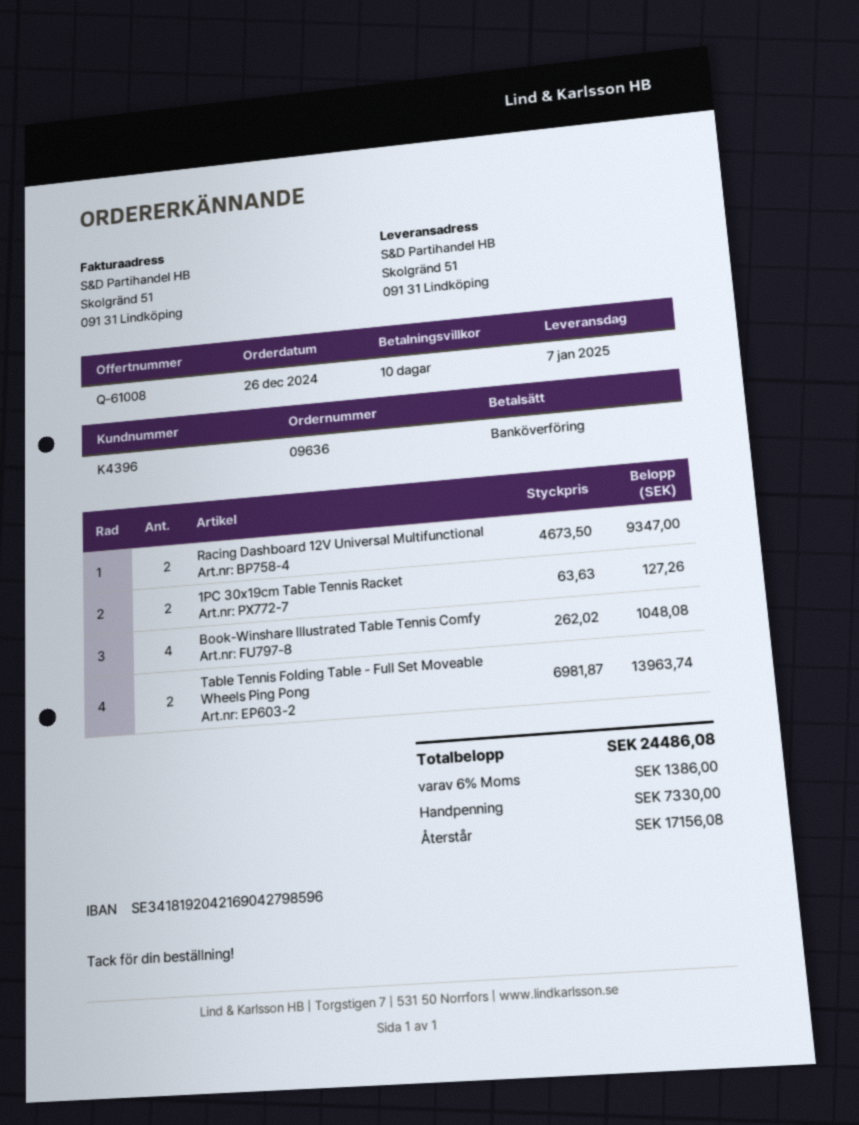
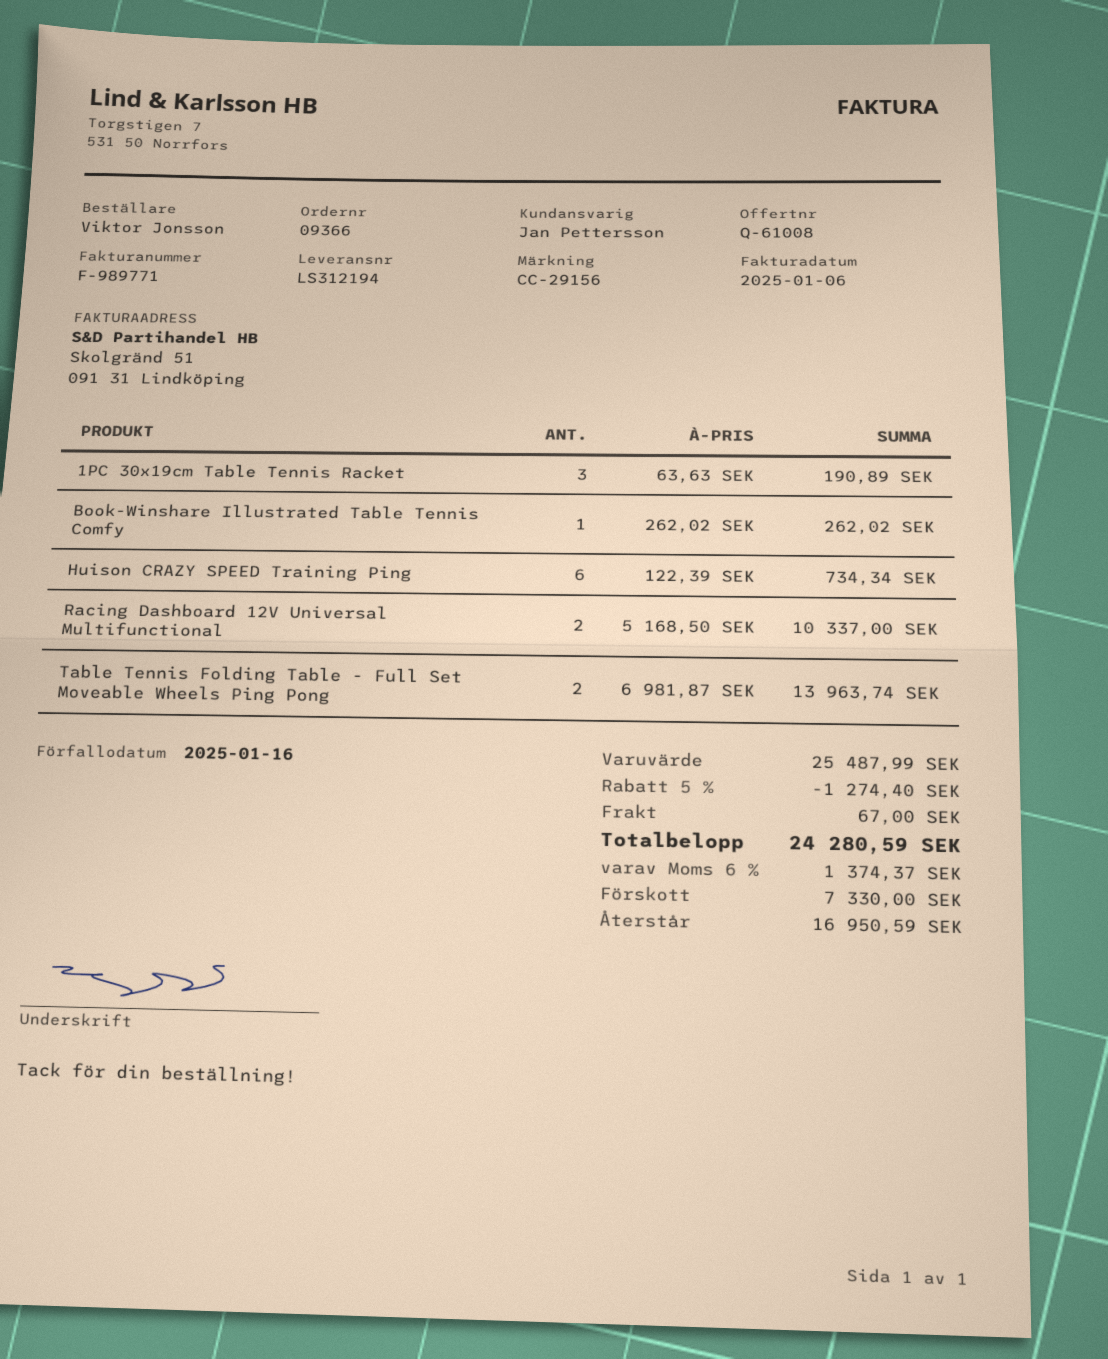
order number: 09636 -> 09366
Racing Dashboard 12V Universal Multifunctional: 2 x 4673.50 = 9347.00 -> 2 x 5168.50 = 10337.00
1PC 30x19cm Table Tennis Racket: 2 x 63.63 = 127.26 -> 3 x 63.63 = 190.89
Book-Winshare Illustrated Table Tennis Comfy: 4 x 262.02 = 1048.08 -> 1 x 262.02 = 262.02
Huison CRAZY SPEED Training Ping: none -> 6 x 122.39 = 734.34
discount: none -> 5% = 1274.40
shipping: none -> 67.00
tax: 6% = 1386.00 -> 6% = 1374.37
total: 24486.08 -> 24280.59
balance: 17156.08 -> 16950.59

